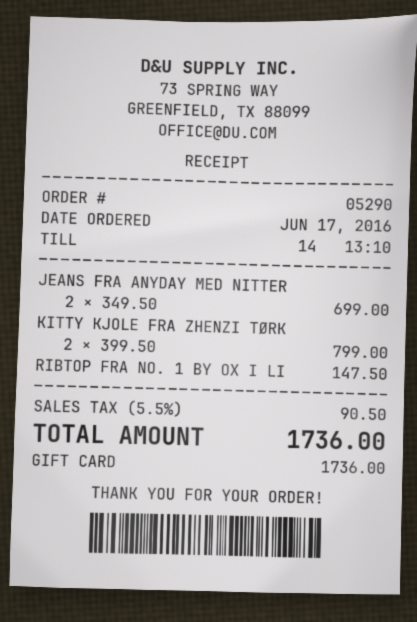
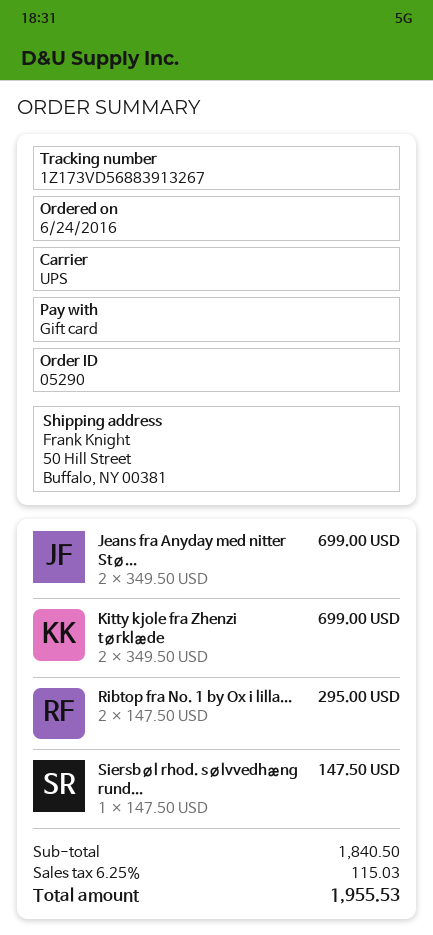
order date: 2016-06-17 -> 2016-06-24
KITTY KJOLE FRA ZHENZI TØRK: 2 x 399.50 = 799.00 -> 2 x 349.50 = 699.00
RIBTOP FRA NO. 1 BY OX I LI: 1 x 147.50 = 147.50 -> 2 x 147.50 = 295.00
Siersbøl rhod. sølvvedhæng rund...: none -> 1 x 147.50 = 147.50
tax: 5.5% = 90.50 -> 6.25% = 115.03
total: 1736.00 -> 1955.53

